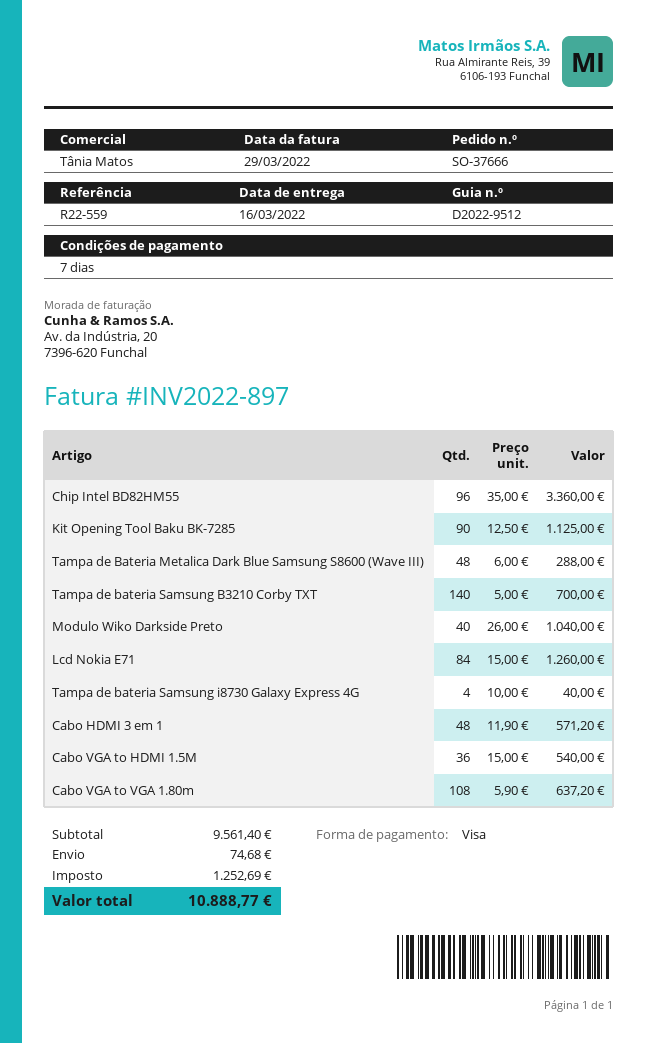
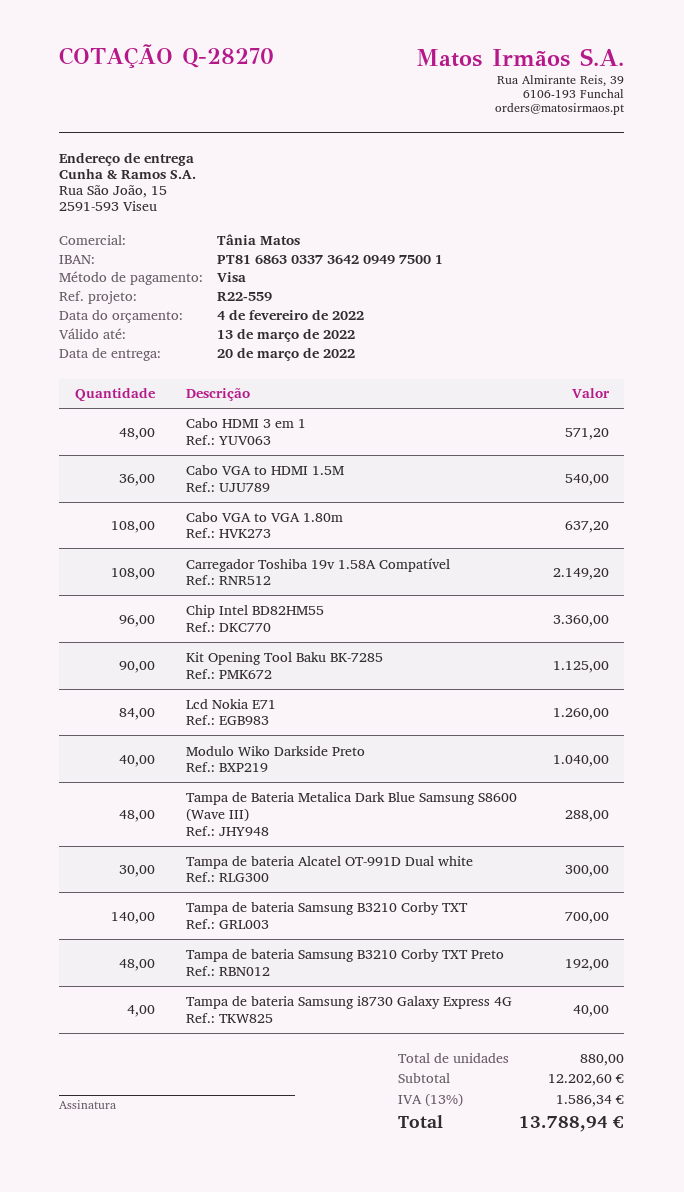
delivery date: 2022-03-16 -> 2022-03-20
Carregador Toshiba 19v 1.58A Compatível: none -> 108 for 2149.20
Tampa de bateria Alcatel OT-991D Dual white: none -> 30 for 300.00
Tampa de bateria Samsung B3210 Corby TXT Preto: none -> 48 for 192.00
subtotal: 9561.40 -> 12202.60
shipping: 74.68 -> none
tax: 1252.69 -> 1586.34
total: 10888.77 -> 13788.94

